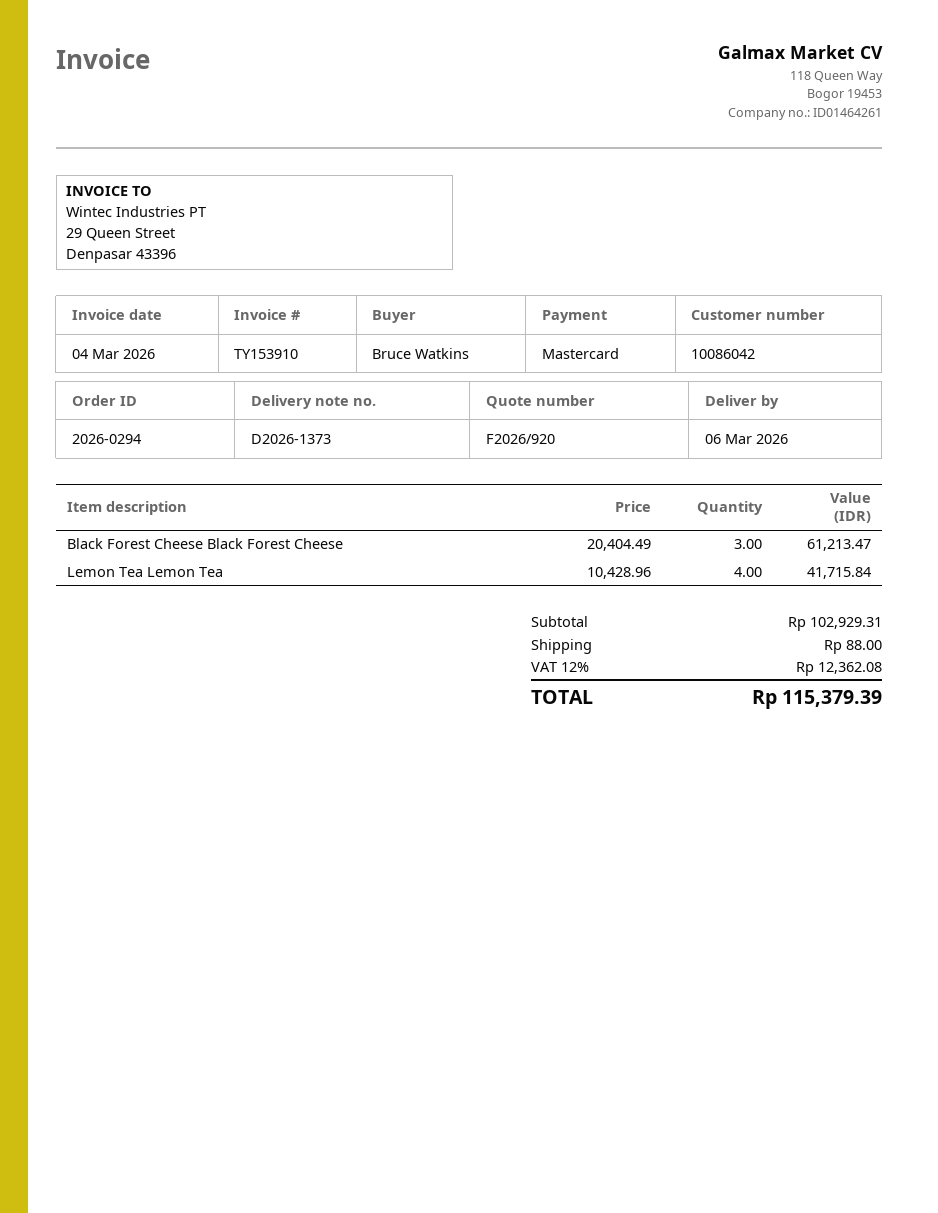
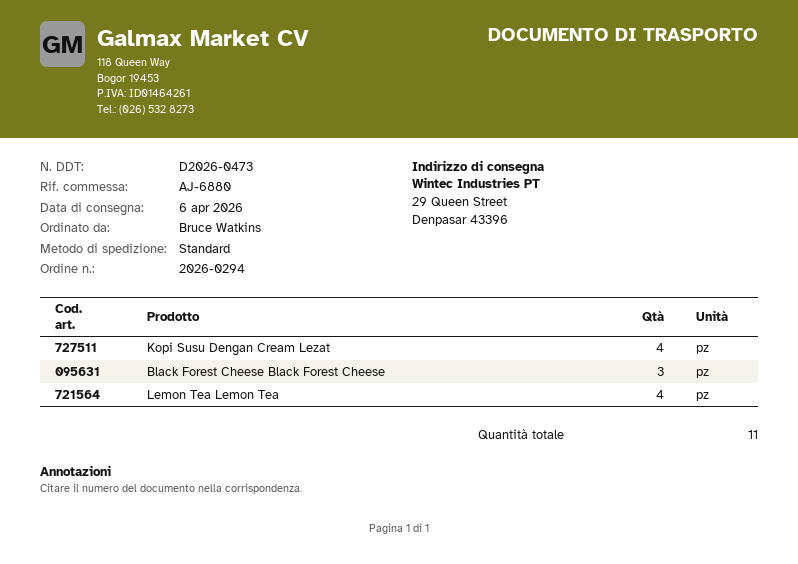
delivery note number: D2026-1373 -> D2026-0473
delivery date: 2026-03-06 -> 2026-04-06
Kopi Susu Dengan Cream Lezat: none -> 4

